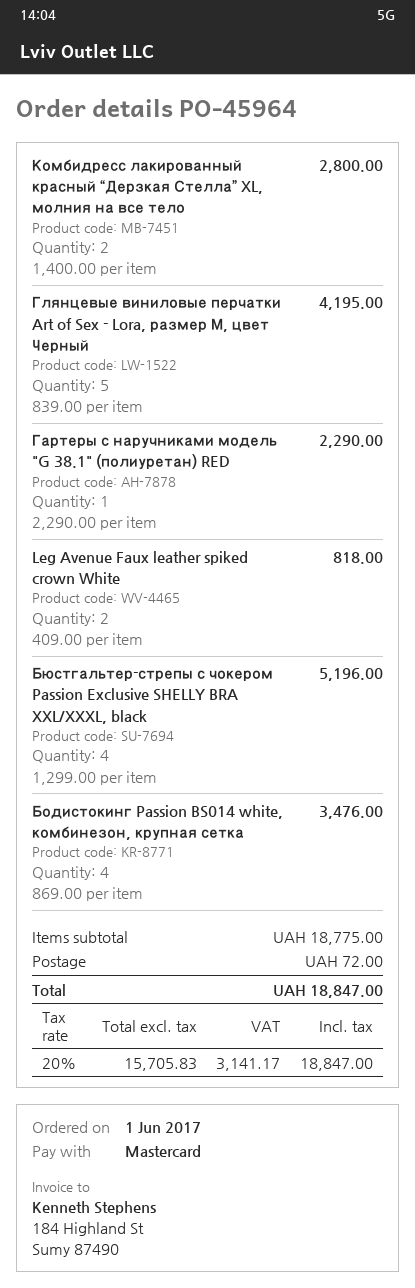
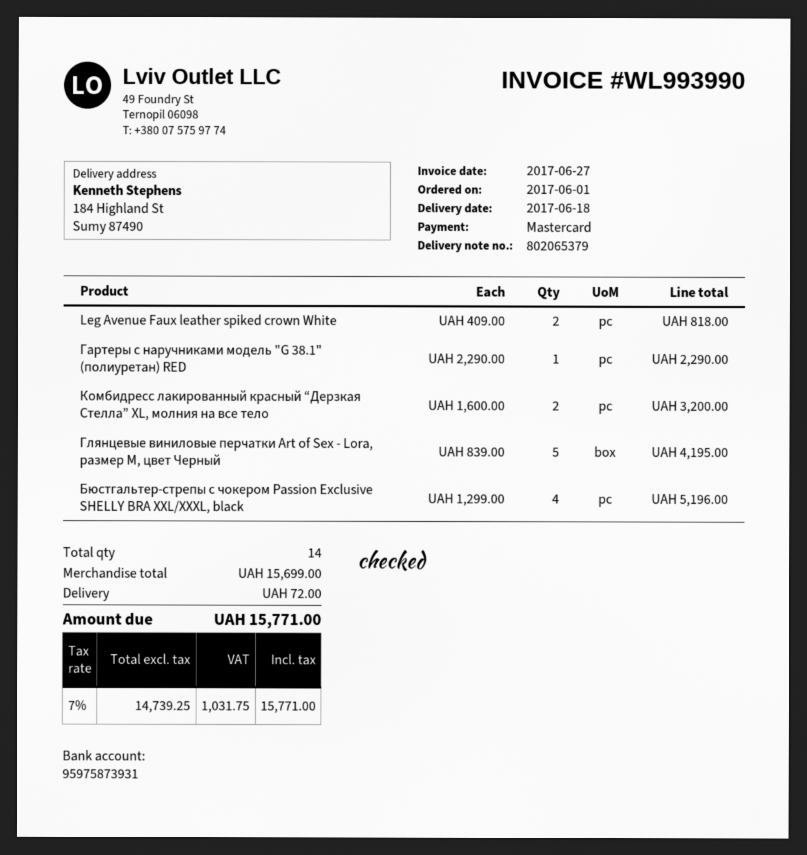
Комбидресс лакированный красный “Дерзкая Стелла” XL, молния на все тело: 2 x 1400.00 = 2800.00 -> 2 x 1600.00 = 3200.00
Бодистокинг Passion BS014 white, комбинезон, крупная сетка: 4 x 869.00 = 3476.00 -> none
subtotal: 18775.00 -> 15699.00
net: 15705.83 -> 14739.25
tax: 20% = 3141.17 -> 7% = 1031.75
total: 18847.00 -> 15771.00

